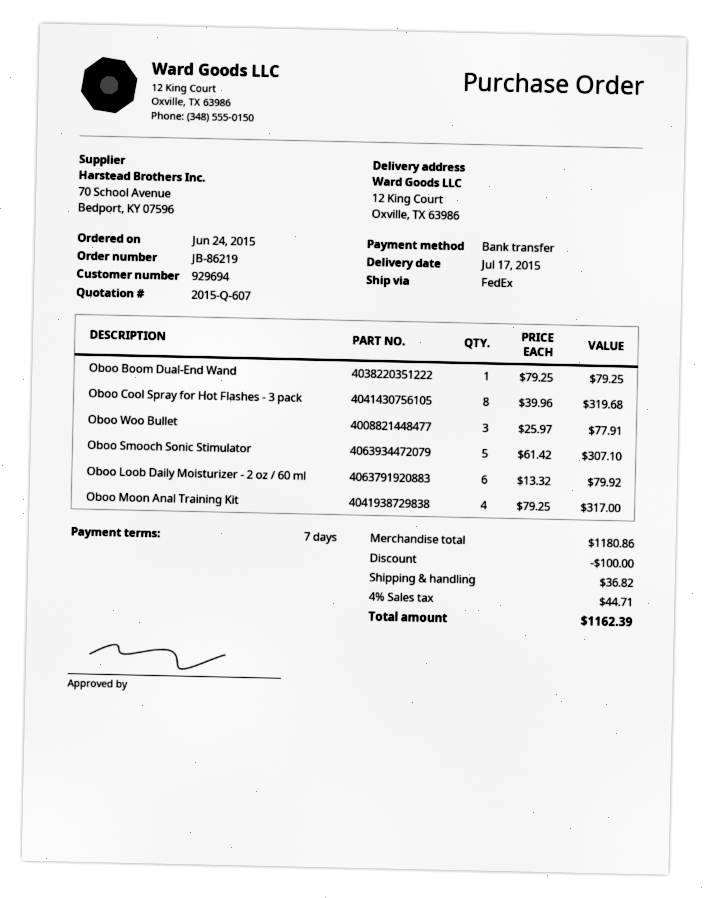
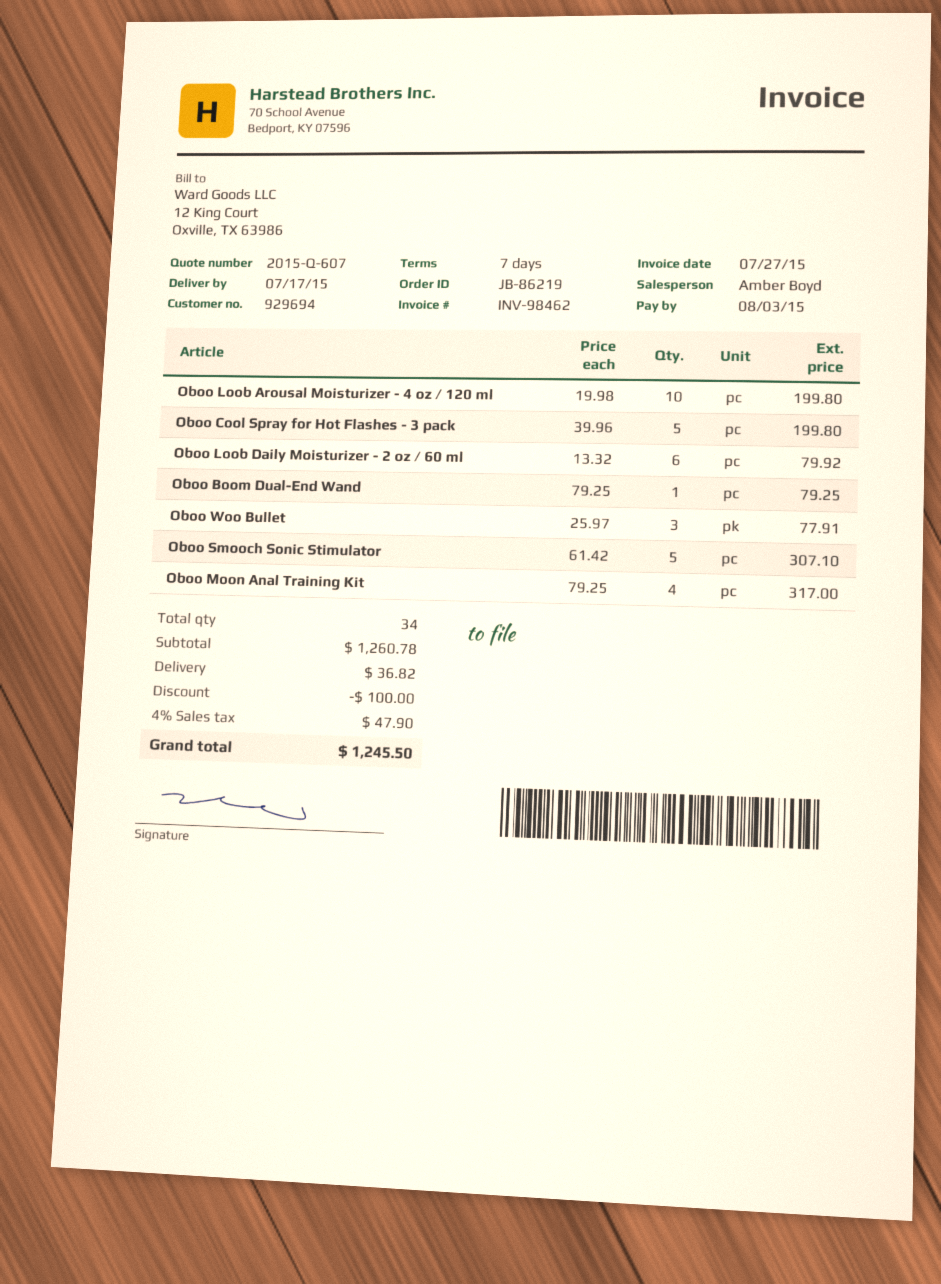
Oboo Cool Spray for Hot Flashes - 3 pack: 8 x 39.96 = 319.68 -> 5 x 39.96 = 199.80
Oboo Loob Arousal Moisturizer - 4 oz / 120 ml: none -> 10 x 19.98 = 199.80
subtotal: 1180.86 -> 1260.78
tax: 4% = 44.71 -> 4% = 47.90
total: 1162.39 -> 1245.50

